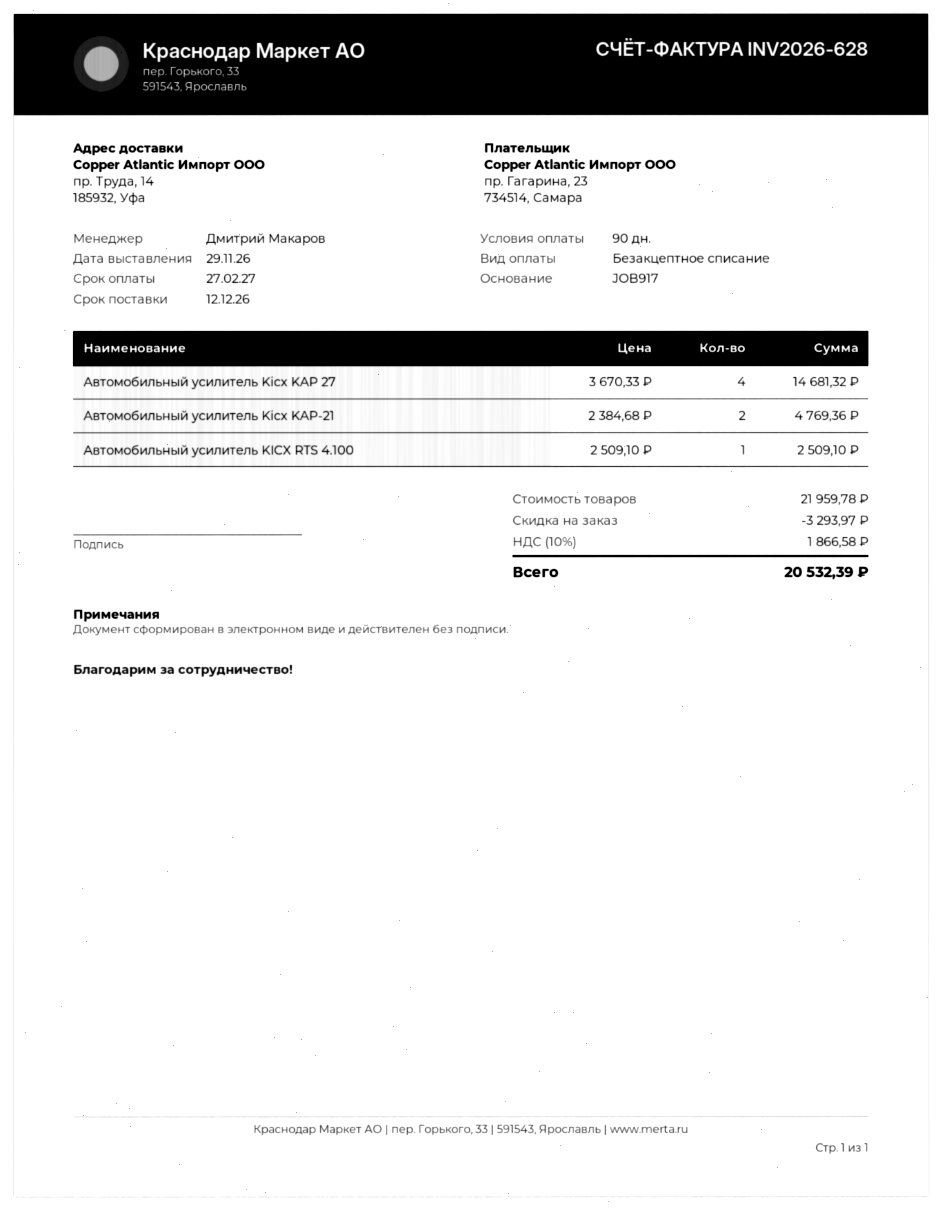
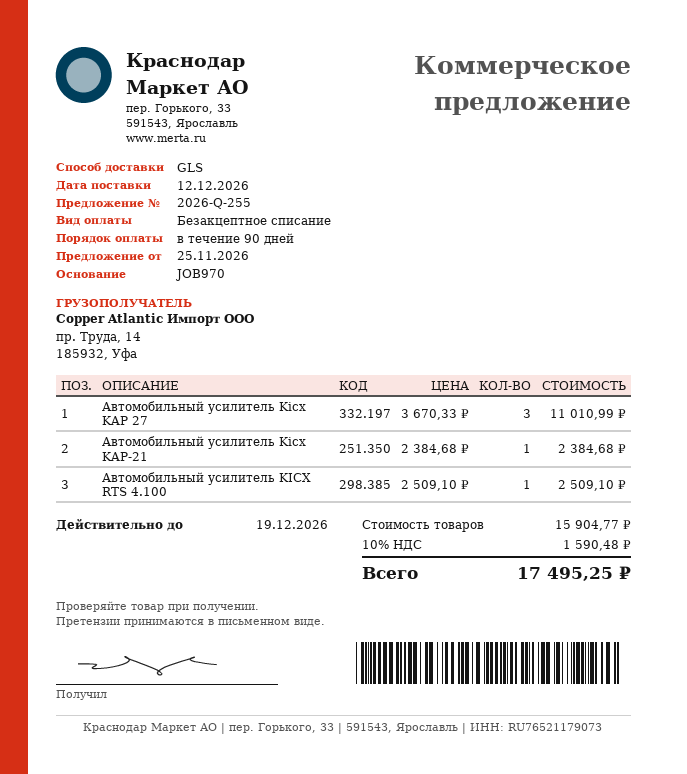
reference: JOB917 -> JOB970
Автомобильный усилитель Kicx KAP 27: 4 x 3670.33 = 14681.32 -> 3 x 3670.33 = 11010.99
Автомобильный усилитель Kicx KAP-21: 2 x 2384.68 = 4769.36 -> 1 x 2384.68 = 2384.68
subtotal: 21959.78 -> 15904.77
discount: 3293.97 -> none
tax: 10% = 1866.58 -> 10% = 1590.48
total: 20532.39 -> 17495.25

